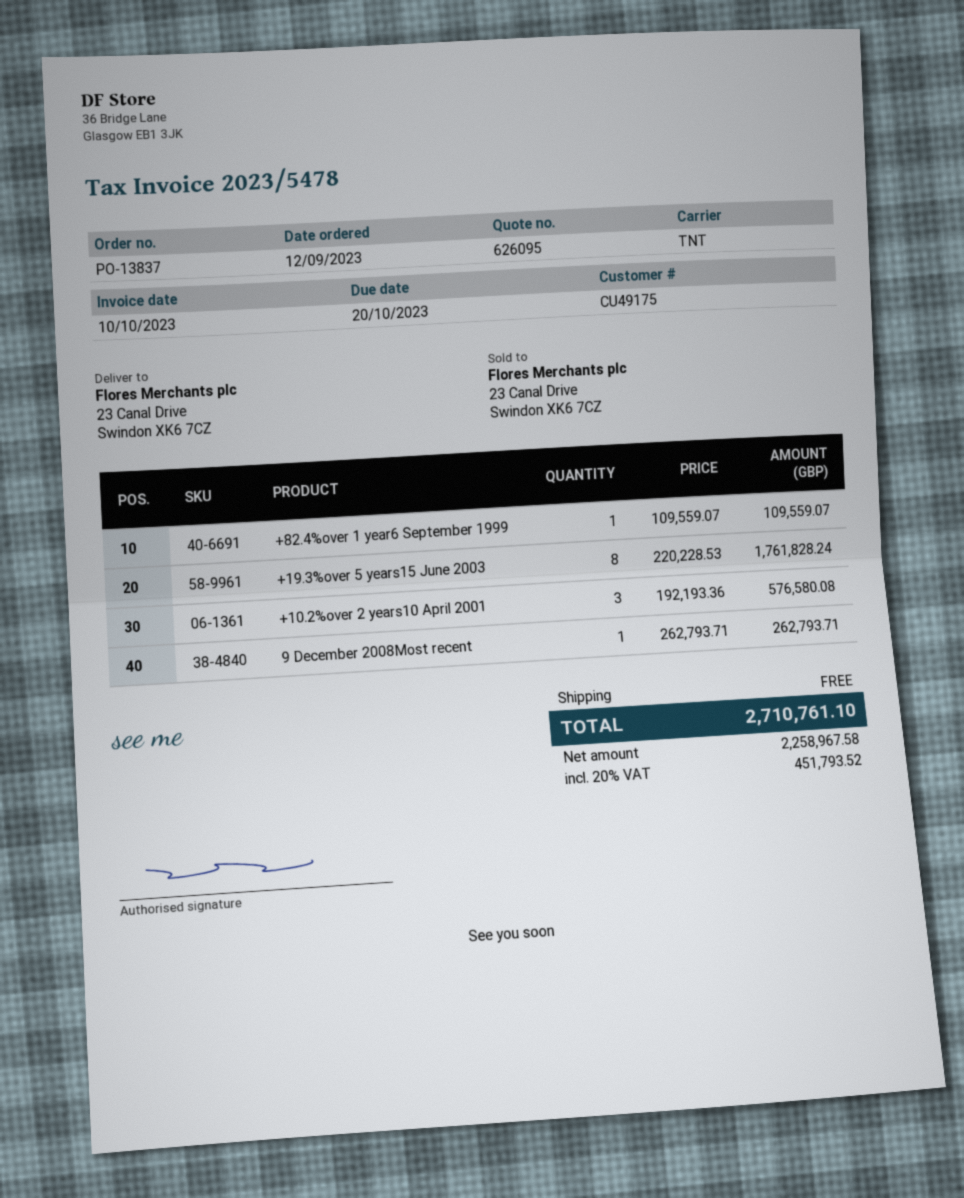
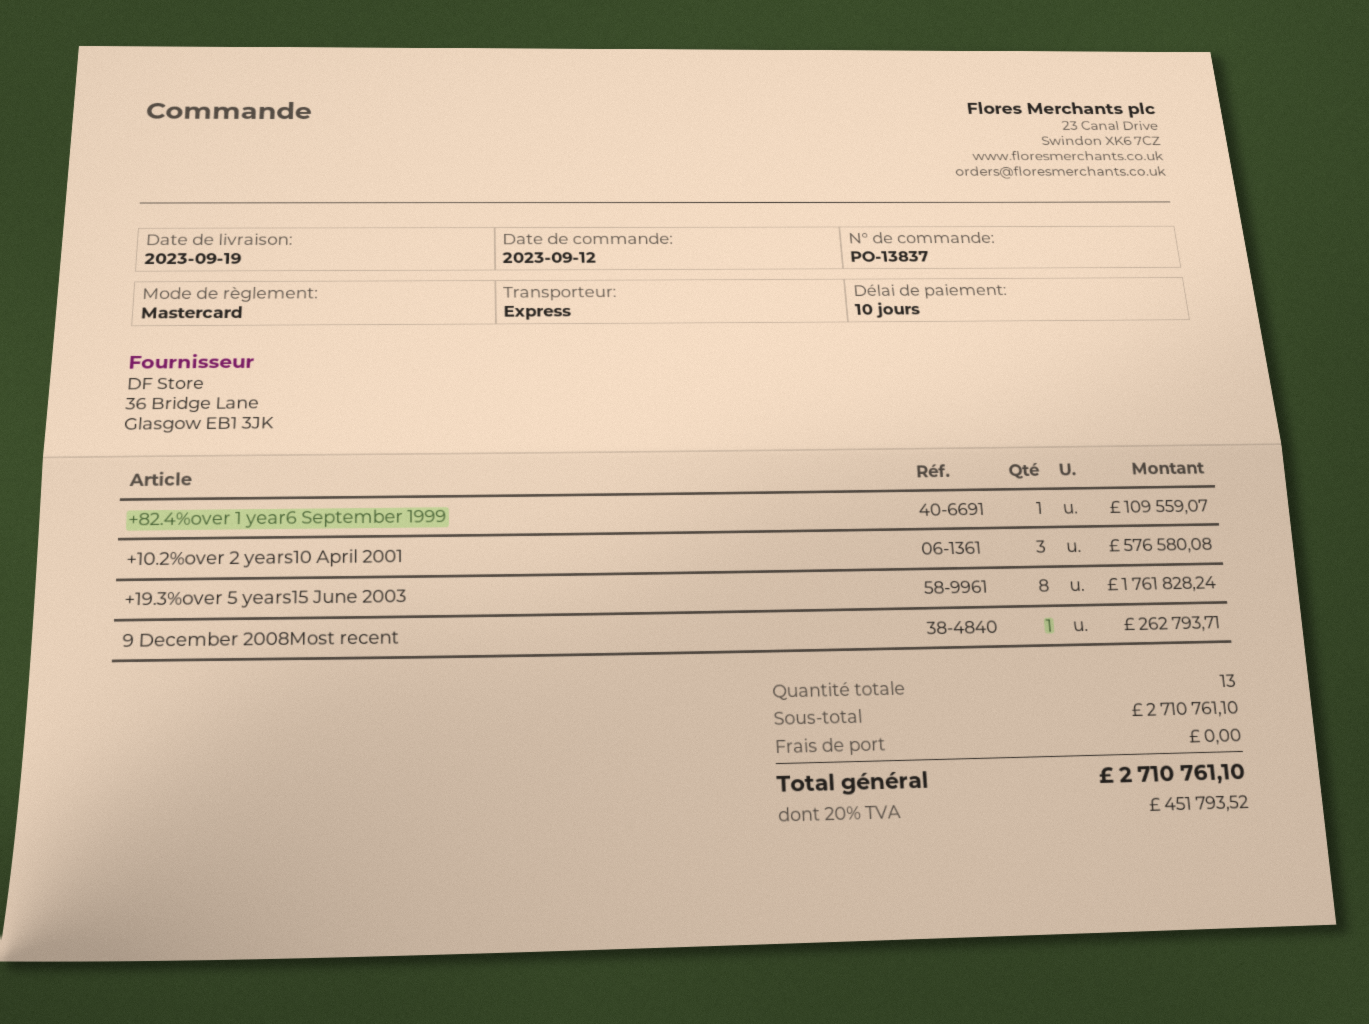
shipping method: TNT -> express

